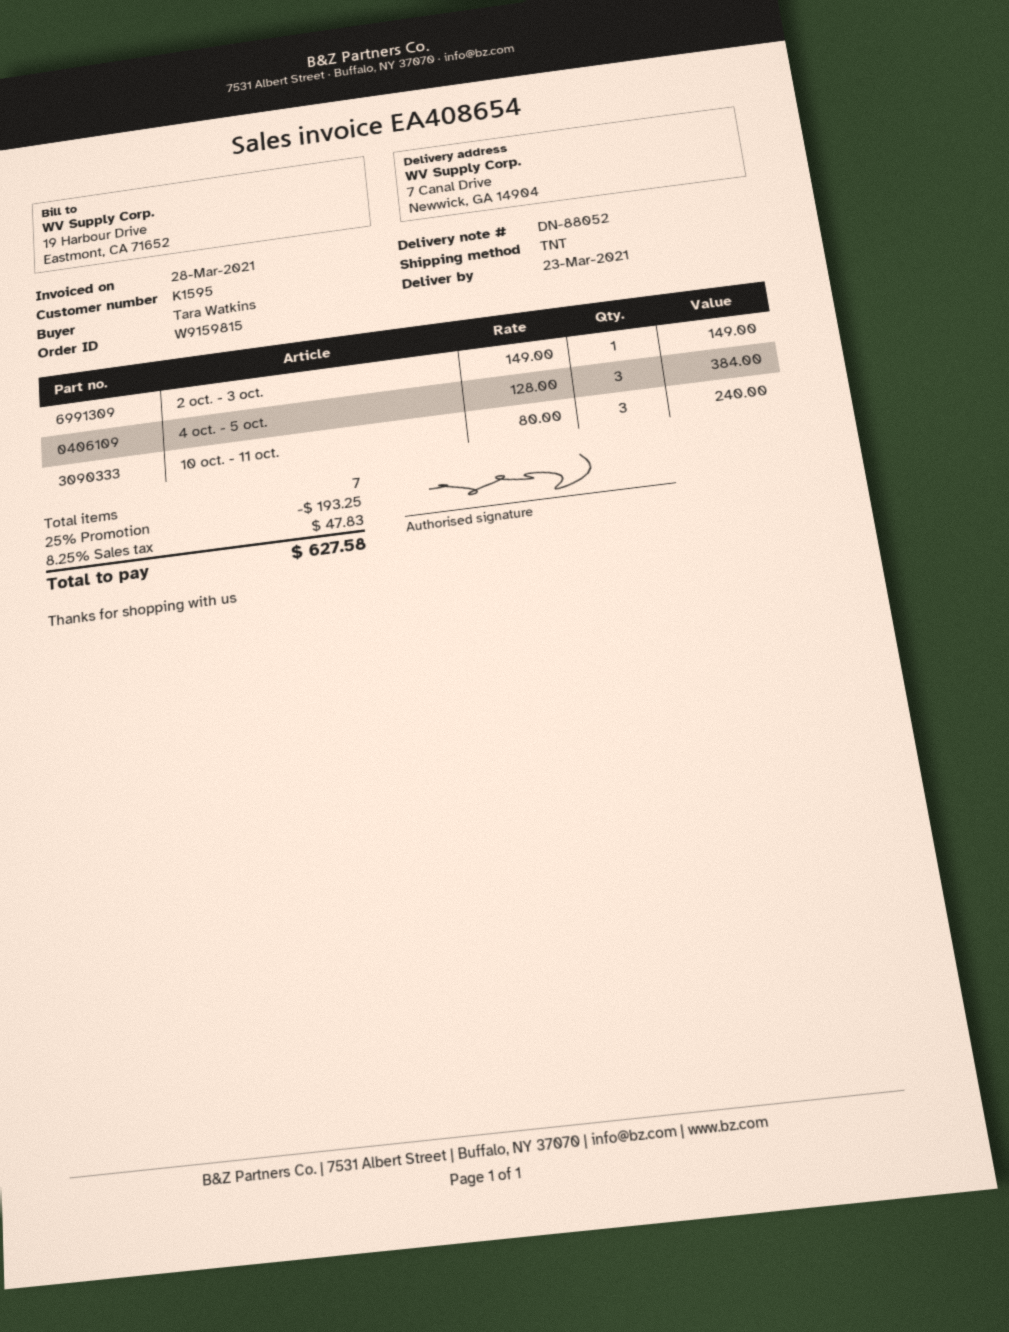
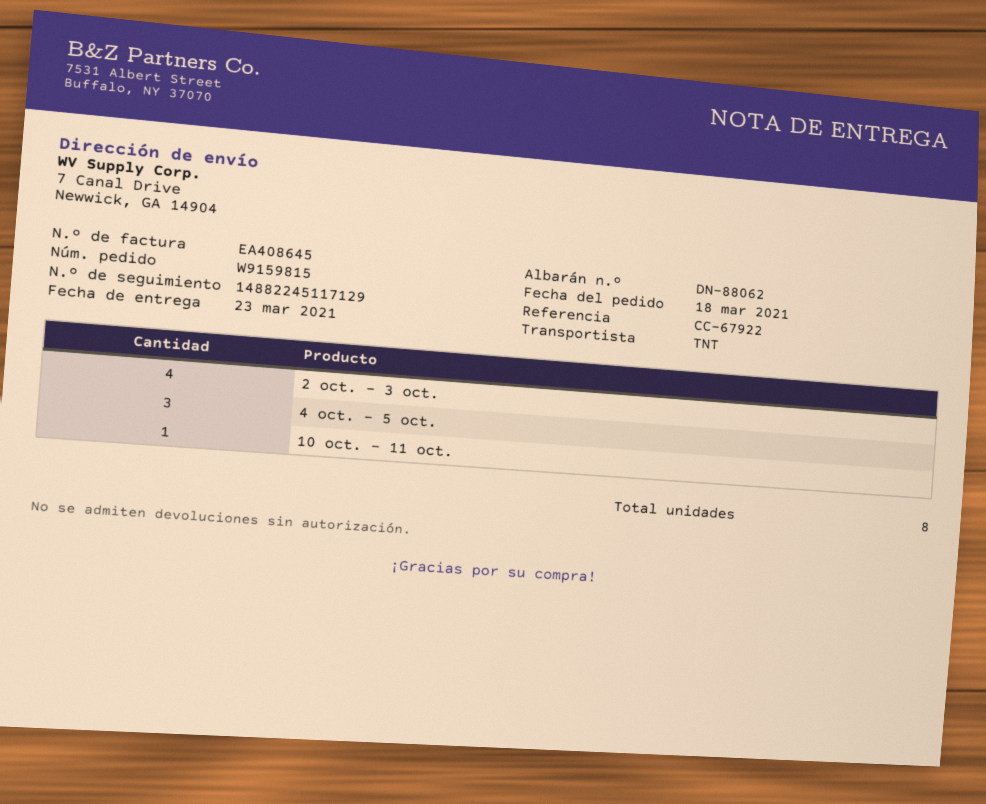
delivery note number: DN-88052 -> DN-88062
invoice number: EA408654 -> EA408645
2 oct. - 3 oct.: 1 -> 4
10 oct. - 11 oct.: 3 -> 1
total quantity: 7 -> 8

